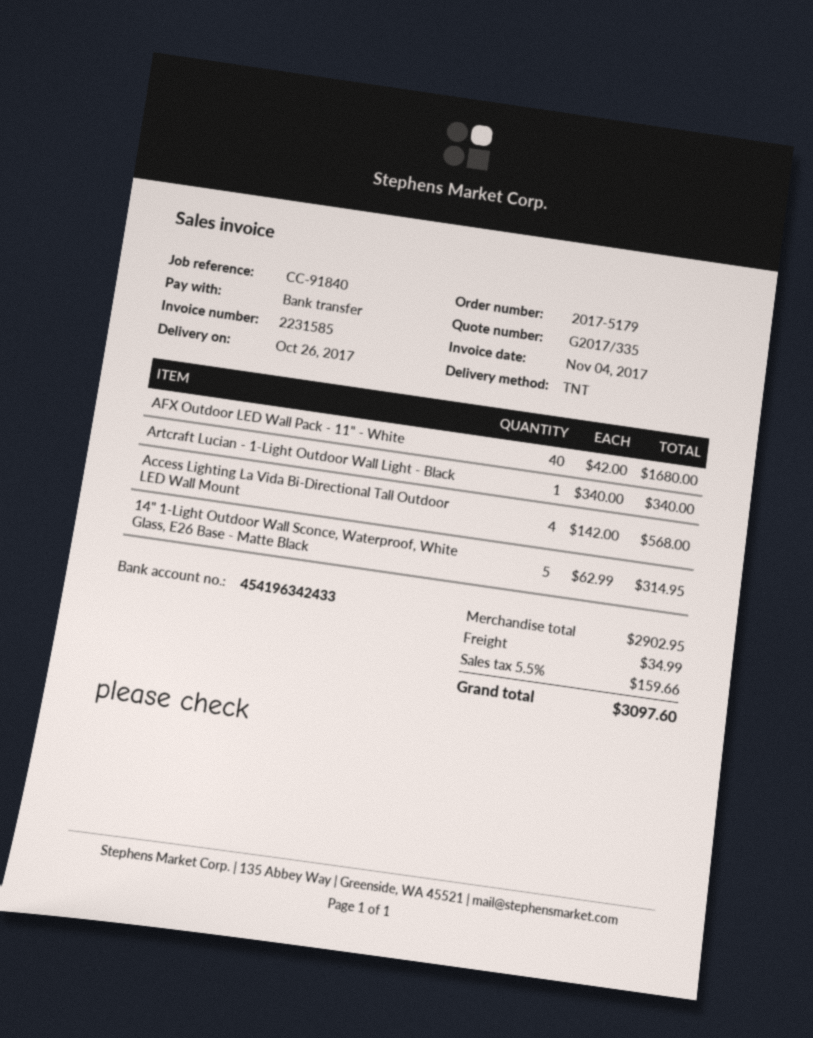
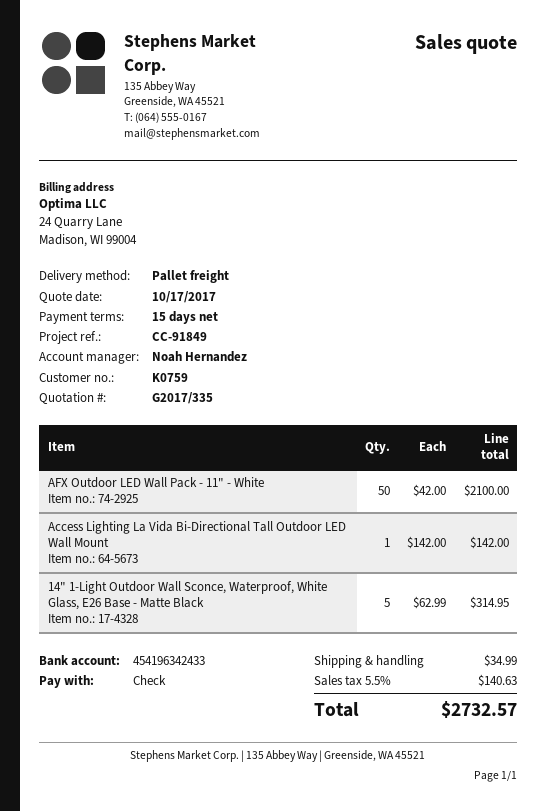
reference: CC-91840 -> CC-91849
payment method: bank transfer -> cheque
shipping method: TNT -> pallet freight
AFX Outdoor LED Wall Pack - 11" - White: 40 x 42.00 = 1680.00 -> 50 x 42.00 = 2100.00
Artcraft Lucian - 1-Light Outdoor Wall Light - Black: 1 x 340.00 = 340.00 -> none
Access Lighting La Vida Bi-Directional Tall Outdoor LED Wall Mount: 4 x 142.00 = 568.00 -> 1 x 142.00 = 142.00
tax: 5.5% = 159.66 -> 5.5% = 140.63
total: 3097.60 -> 2732.57

